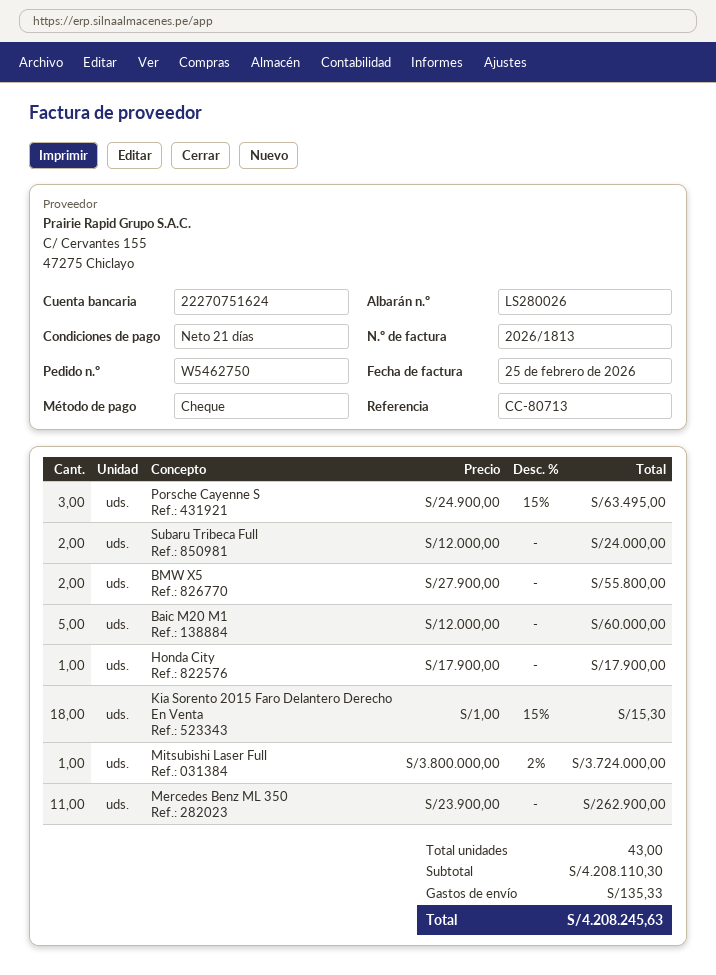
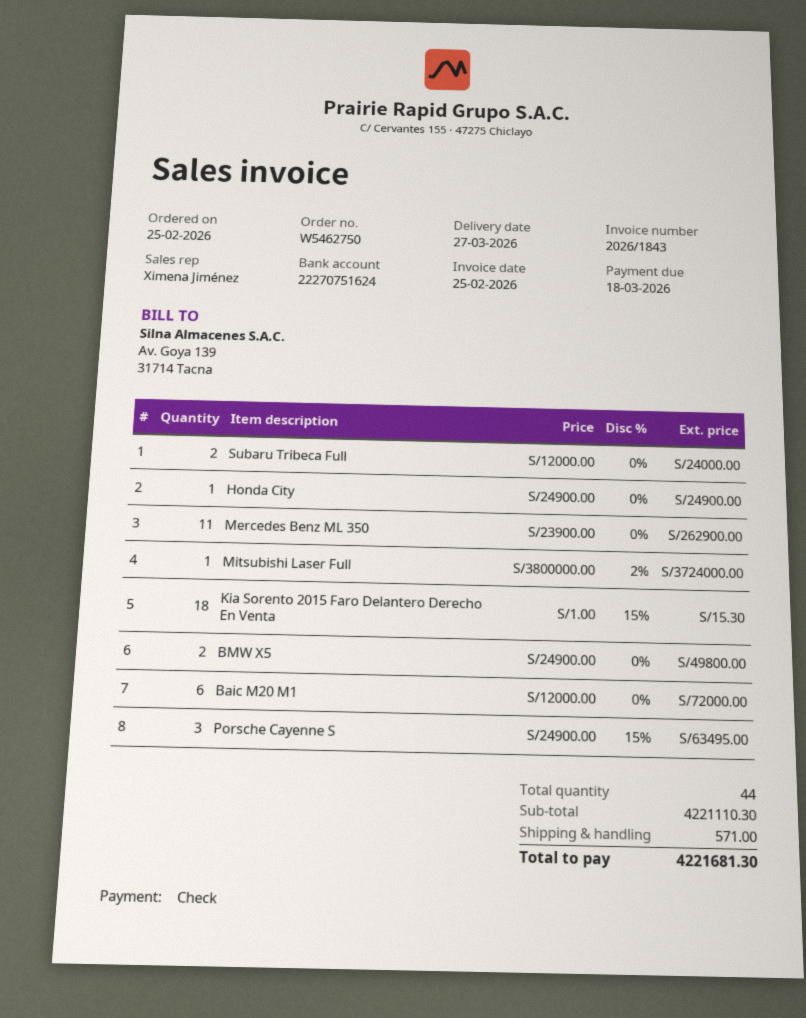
invoice number: 2026/1813 -> 2026/1843
BMW X5: 2 x 27900.00 = 55800.00 -> 2 x 24900.00 = 49800.00
Baic M20 M1: 5 x 12000.00 = 60000.00 -> 6 x 12000.00 = 72000.00
Honda City: 1 x 17900.00 = 17900.00 -> 1 x 24900.00 = 24900.00
total quantity: 43 -> 44
subtotal: 4208110.30 -> 4221110.30
shipping: 135.33 -> 571.00
total: 4208245.63 -> 4221681.30

